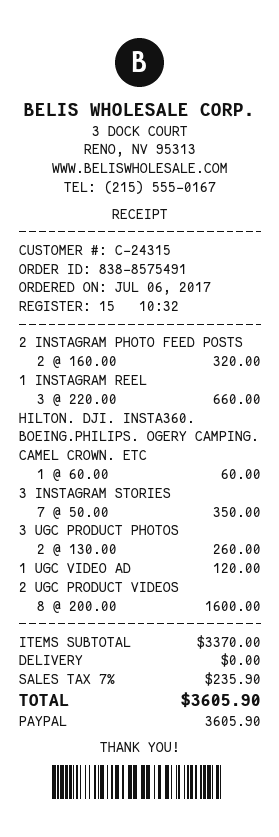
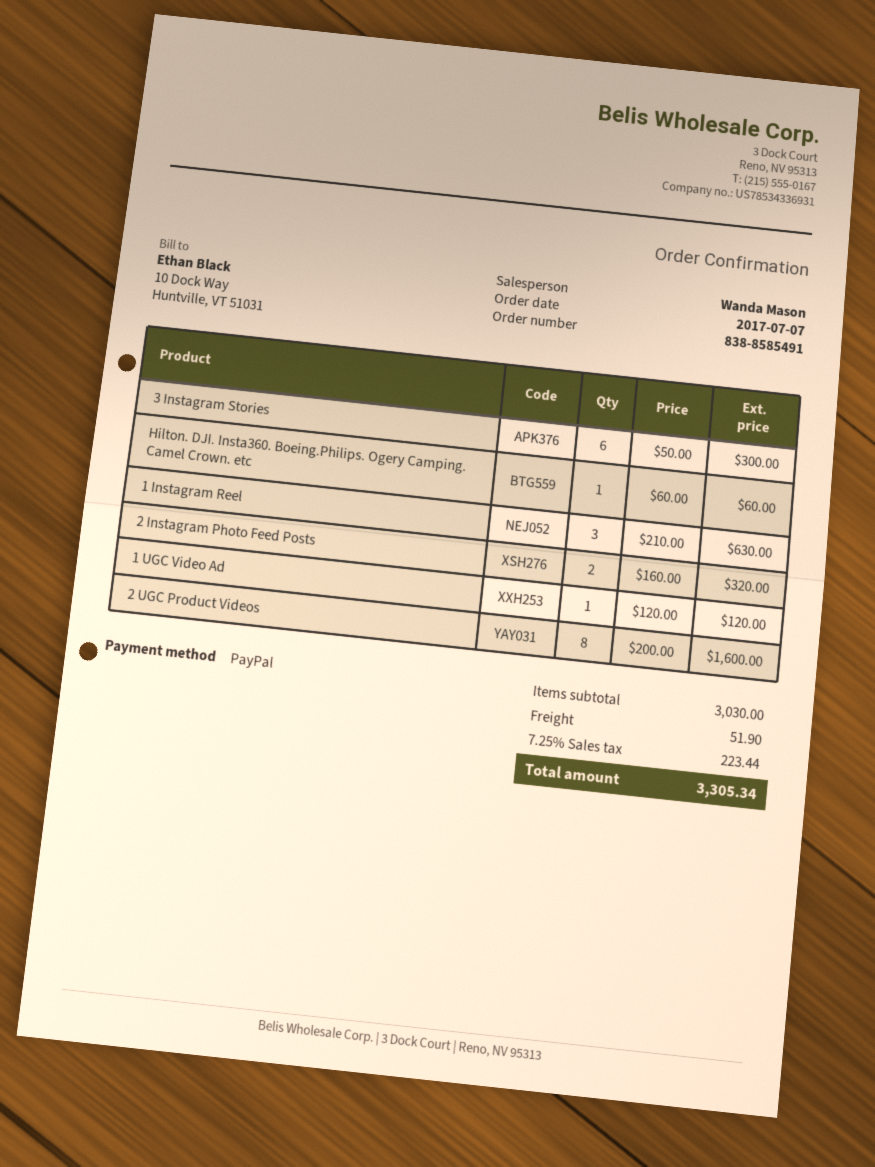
order number: 838-8575491 -> 838-8585491
order date: 2017-07-06 -> 2017-07-07
1 INSTAGRAM REEL: 3 x 220.00 = 660.00 -> 3 x 210.00 = 630.00
3 INSTAGRAM STORIES: 7 x 50.00 = 350.00 -> 6 x 50.00 = 300.00
3 UGC PRODUCT PHOTOS: 2 x 130.00 = 260.00 -> none
subtotal: 3370.00 -> 3030.00
shipping: 0.00 -> 51.90
tax: 7% = 235.90 -> 7.25% = 223.44
total: 3605.90 -> 3305.34

